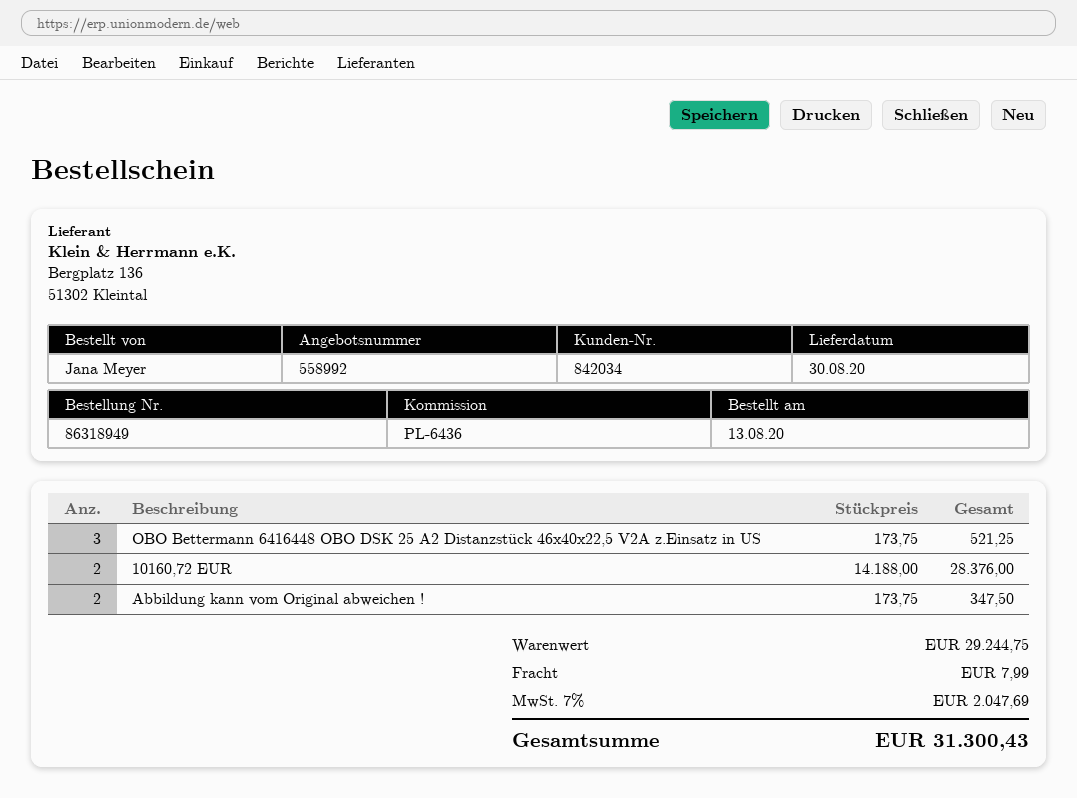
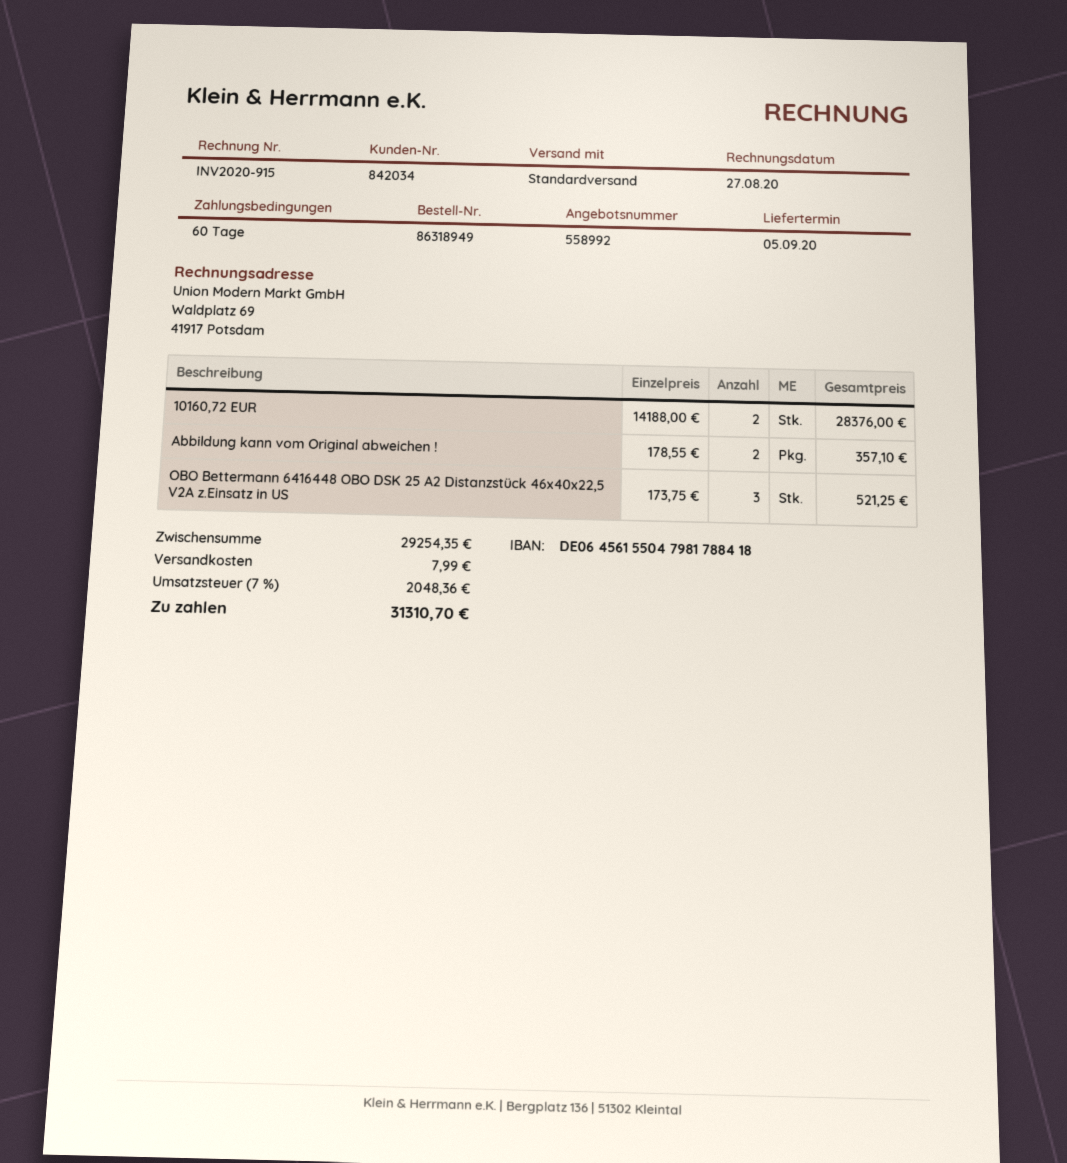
delivery date: 2020-08-30 -> 2020-09-05
Abbildung kann vom Original abweichen !: 2 x 173.75 = 347.50 -> 2 x 178.55 = 357.10
subtotal: 29244.75 -> 29254.35
tax: 7% = 2047.69 -> 7% = 2048.36
total: 31300.43 -> 31310.70

